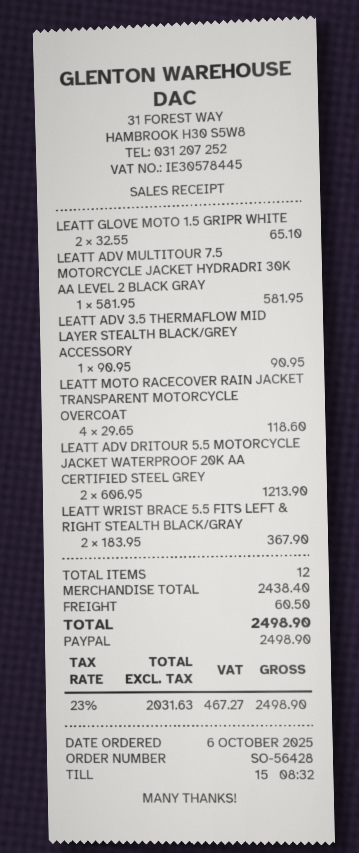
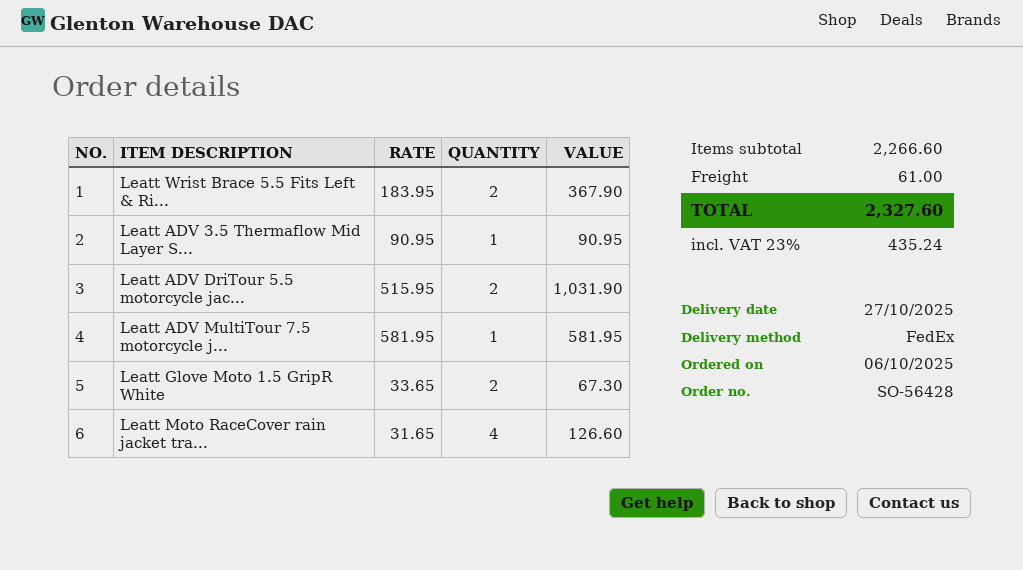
LEATT GLOVE MOTO 1.5 GRIPR WHITE: 2 x 32.55 = 65.10 -> 2 x 33.65 = 67.30
LEATT MOTO RACECOVER RAIN JACKET TRANSPARENT MOTORCYCLE OVERCOAT: 4 x 29.65 = 118.60 -> 4 x 31.65 = 126.60
LEATT ADV DRITOUR 5.5 MOTORCYCLE JACKET WATERPROOF 20K AA CERTIFIED STEEL GREY: 2 x 606.95 = 1213.90 -> 2 x 515.95 = 1031.90
subtotal: 2438.40 -> 2266.60
shipping: 60.50 -> 61.00
tax: 23% = 467.27 -> 23% = 435.24
total: 2498.90 -> 2327.60

